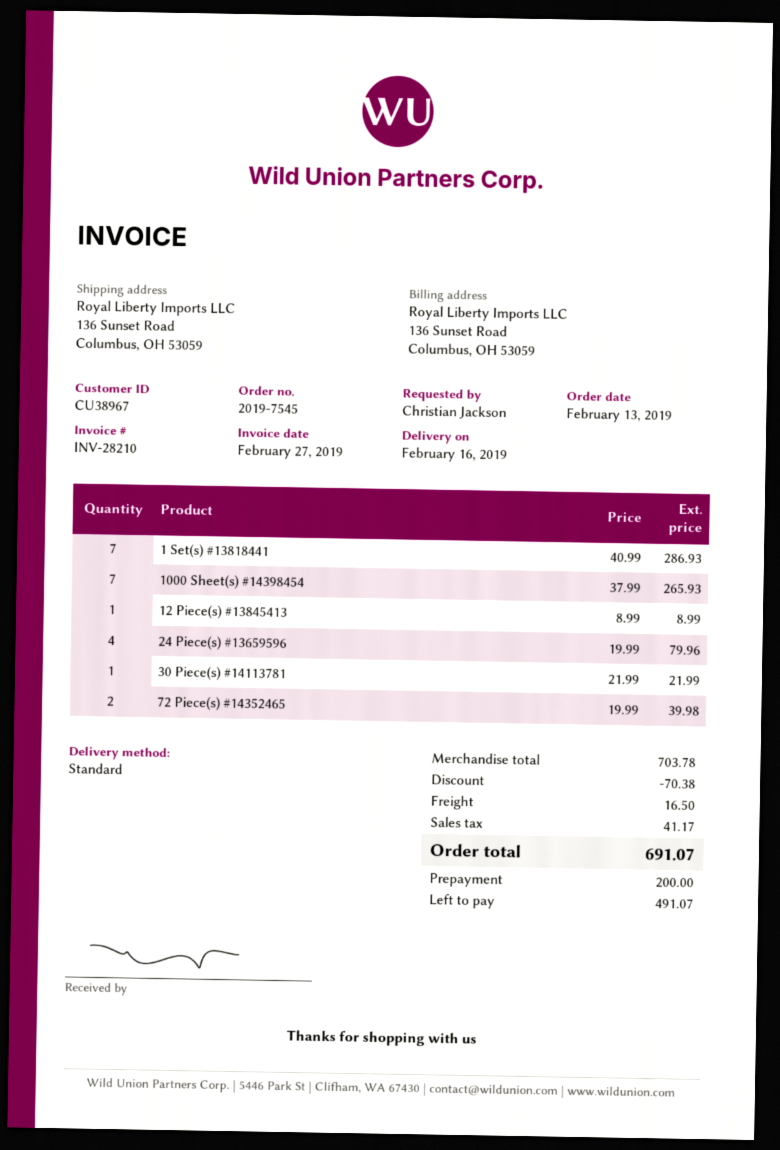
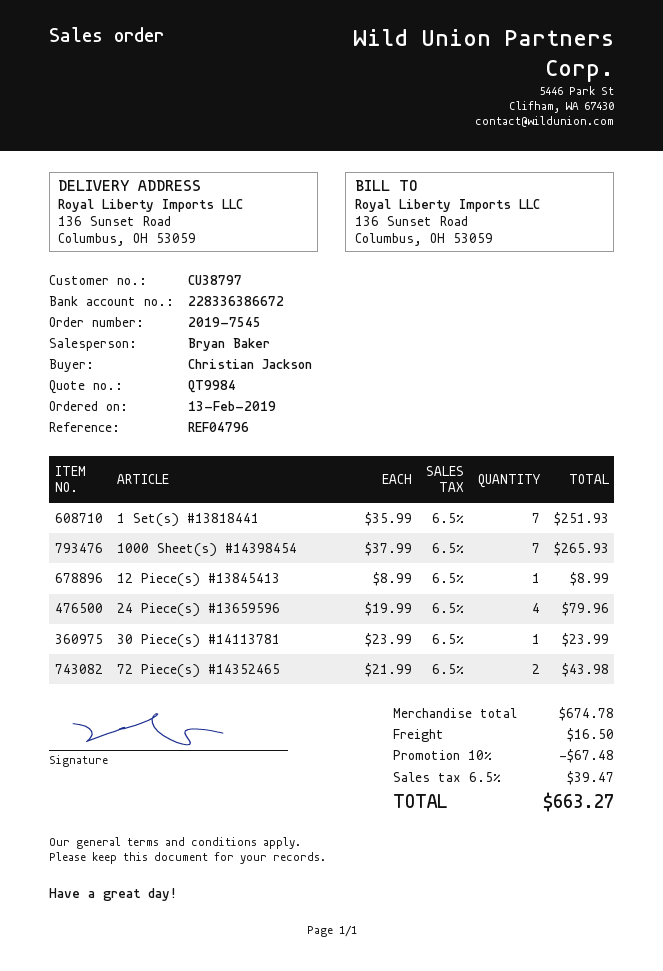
customer number: CU38967 -> CU38797
1 Set(s) #13818441: 7 x 40.99 = 286.93 -> 7 x 35.99 = 251.93
30 Piece(s) #14113781: 1 x 21.99 = 21.99 -> 1 x 23.99 = 23.99
72 Piece(s) #14352465: 2 x 19.99 = 39.98 -> 2 x 21.99 = 43.98
subtotal: 703.78 -> 674.78
discount: 70.38 -> 67.48
tax: 41.17 -> 39.47
total: 691.07 -> 663.27

